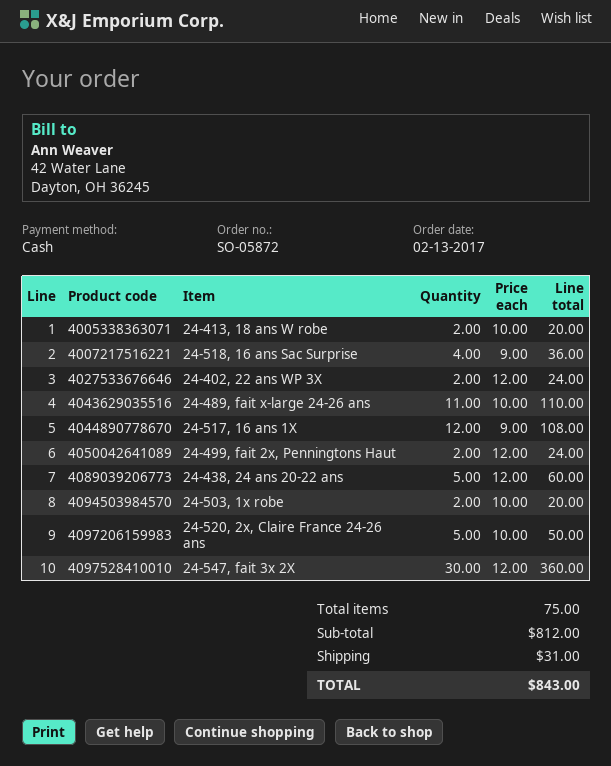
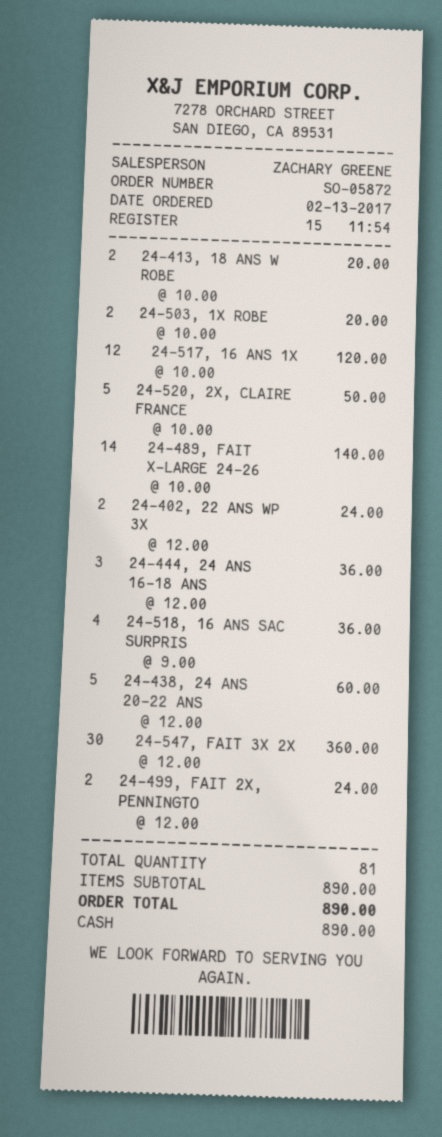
24-489, fait x-large 24-26 ans: 11 x 10.00 = 110.00 -> 14 x 10.00 = 140.00
24-517, 16 ans 1X: 12 x 9.00 = 108.00 -> 12 x 10.00 = 120.00
24-444, 24 ANS 16-18 ANS: none -> 3 x 12.00 = 36.00
total quantity: 75 -> 81
subtotal: 812.00 -> 890.00
shipping: 31.00 -> none
total: 843.00 -> 890.00

